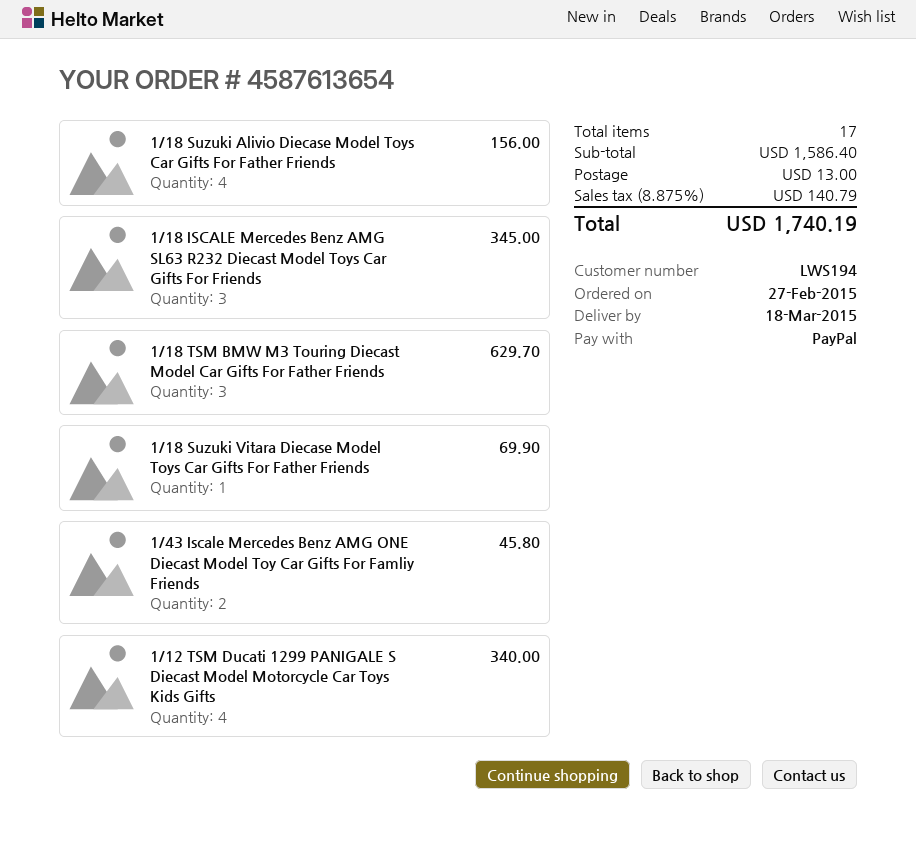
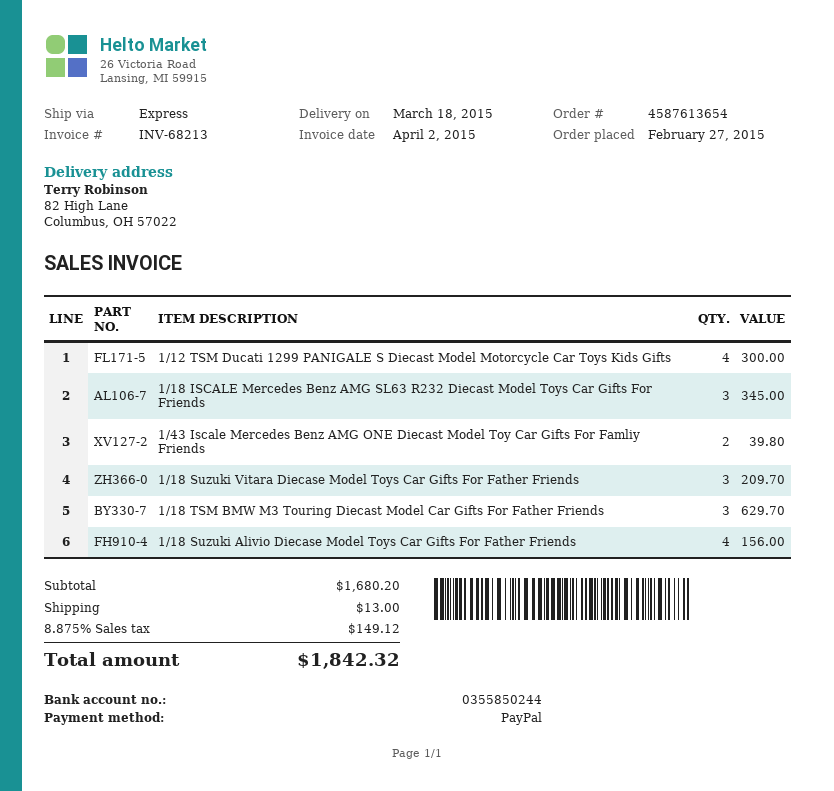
1/18 Suzuki Vitara Diecase Model Toys Car Gifts For Father Friends: 1 for 69.90 -> 3 for 209.70
1/43 Iscale Mercedes Benz AMG ONE Diecast Model Toy Car Gifts For Famliy Friends: 2 for 45.80 -> 2 for 39.80
1/12 TSM Ducati 1299 PANIGALE S Diecast Model Motorcycle Car Toys Kids Gifts: 4 for 340.00 -> 4 for 300.00
subtotal: 1586.40 -> 1680.20
tax: 8.875% = 140.79 -> 8.875% = 149.12
total: 1740.19 -> 1842.32

